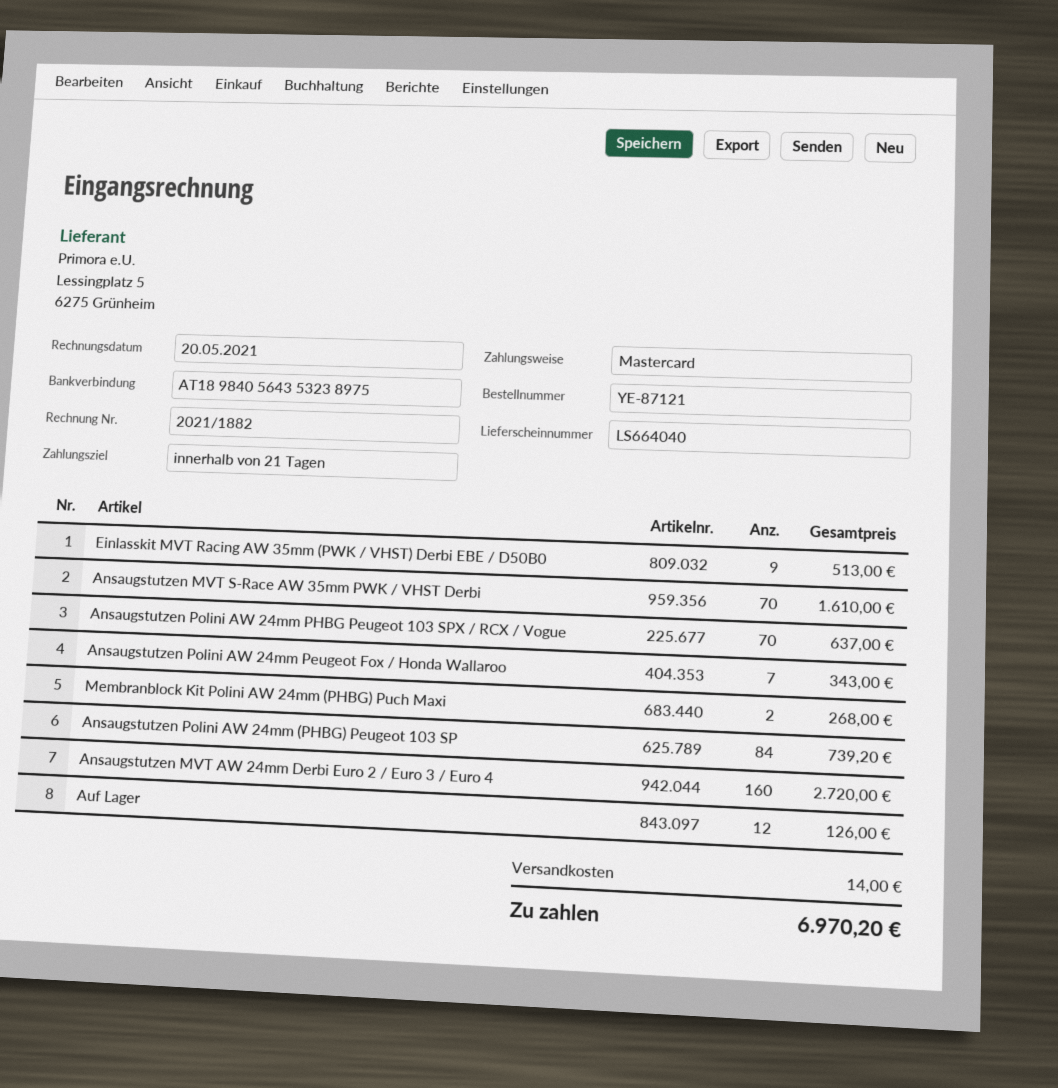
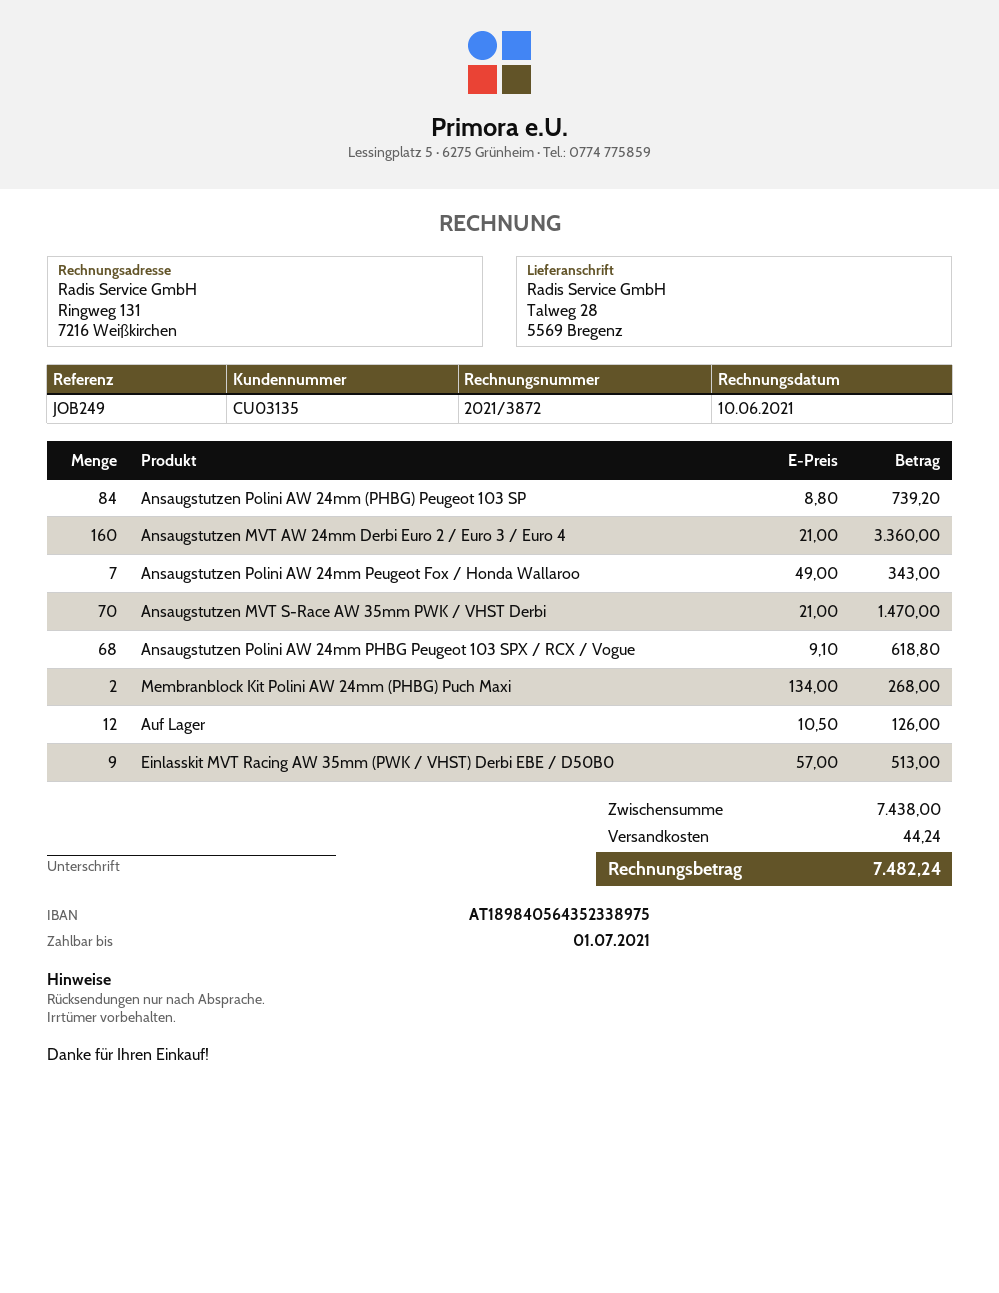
invoice number: 2021/1882 -> 2021/3872
invoice date: 2021-05-20 -> 2021-06-10
bank account: AT189840564353238975 -> AT189840564352338975
Ansaugstutzen MVT S-Race AW 35mm PWK / VHST Derbi: 70 for 1610.00 -> 70 for 1470.00
Ansaugstutzen Polini AW 24mm PHBG Peugeot 103 SPX / RCX / Vogue: 70 for 637.00 -> 68 for 618.80
Ansaugstutzen MVT AW 24mm Derbi Euro 2 / Euro 3 / Euro 4: 160 for 2720.00 -> 160 for 3360.00
shipping: 14.00 -> 44.24
total: 6970.20 -> 7482.24

